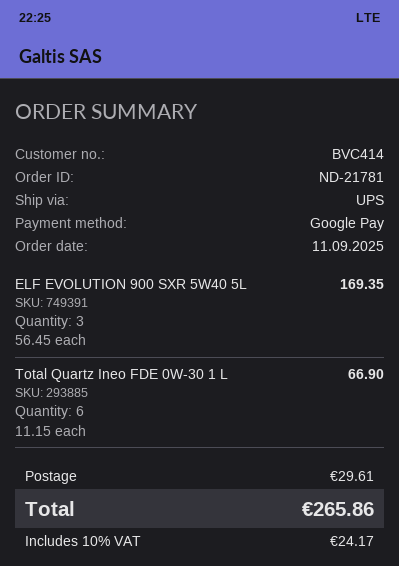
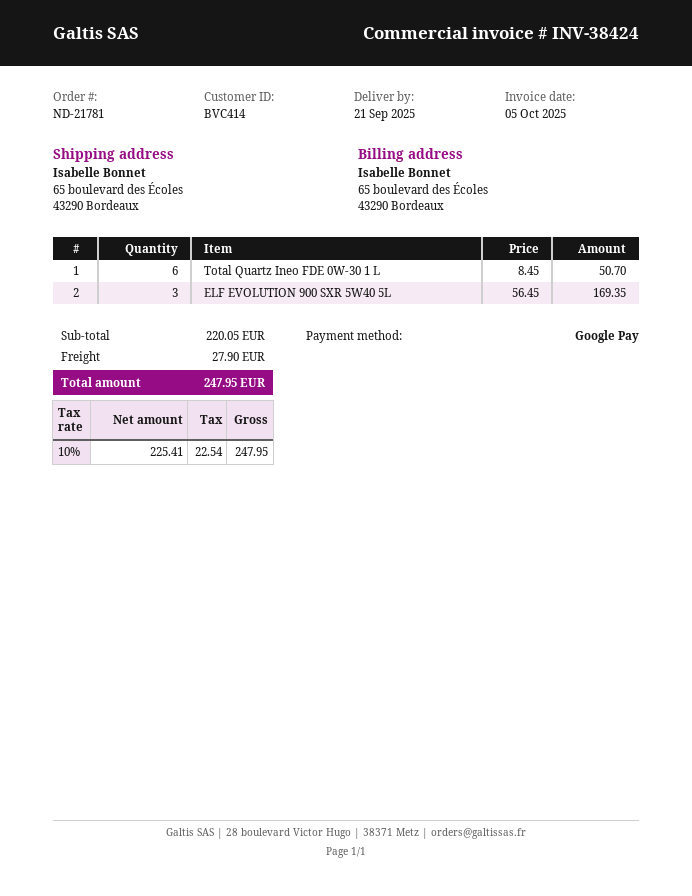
Total Quartz Ineo FDE 0W-30 1 L: 6 x 11.15 = 66.90 -> 6 x 8.45 = 50.70
shipping: 29.61 -> 27.90
tax: 10% = 24.17 -> 10% = 22.54
total: 265.86 -> 247.95

